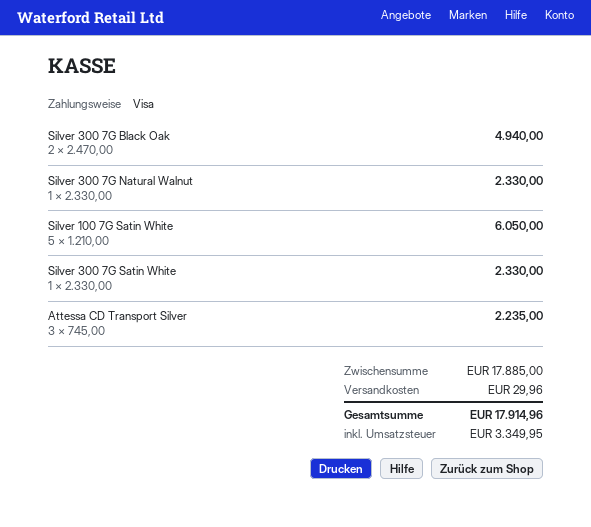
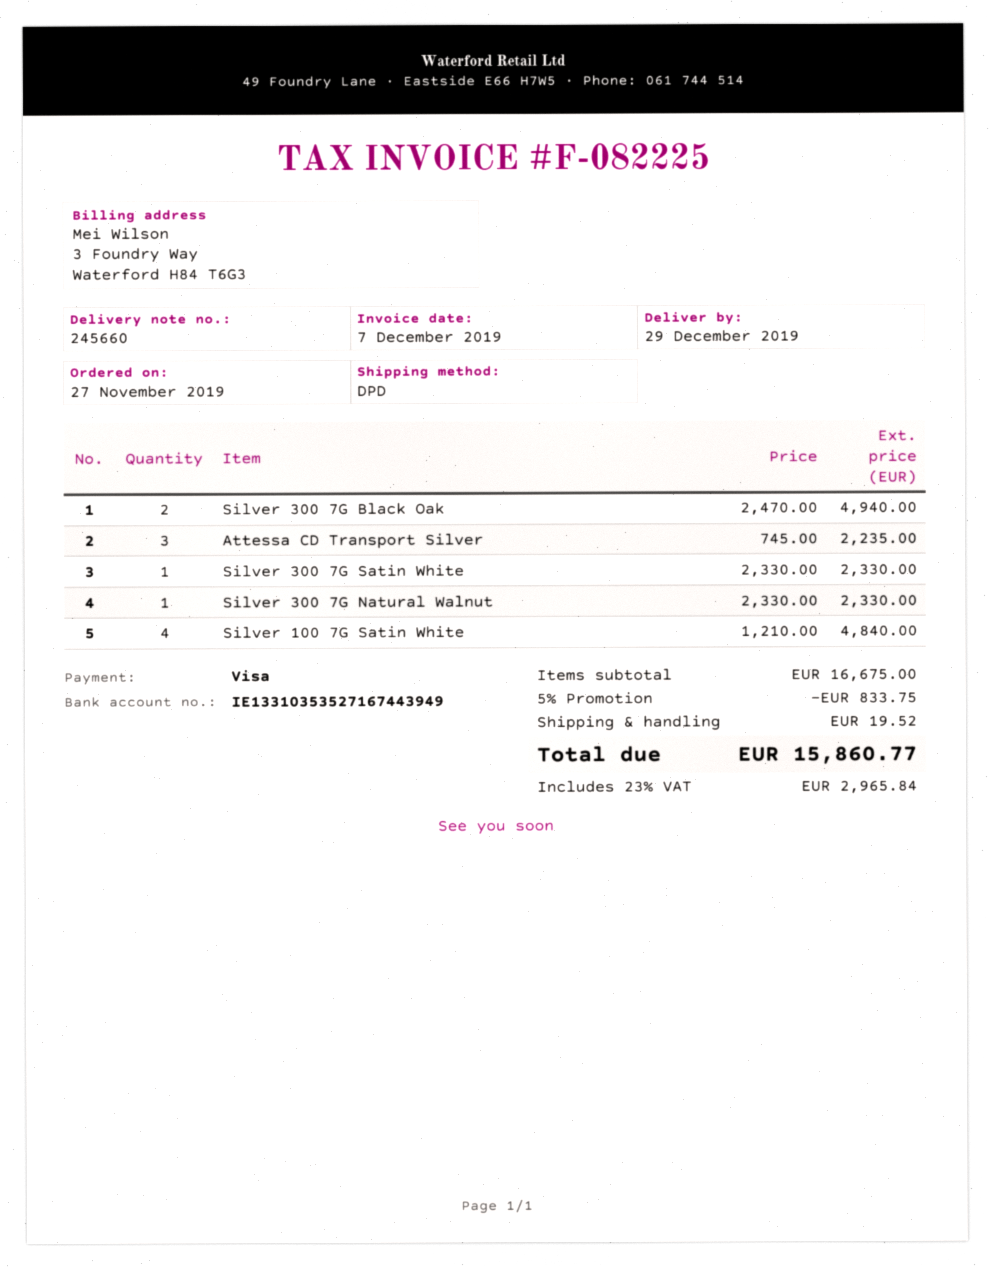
Silver 100 7G Satin White: 5 x 1210.00 = 6050.00 -> 4 x 1210.00 = 4840.00
subtotal: 17885.00 -> 16675.00
discount: none -> 5% = 833.75
shipping: 29.96 -> 19.52
tax: 3349.95 -> 2965.84
total: 17914.96 -> 15860.77

